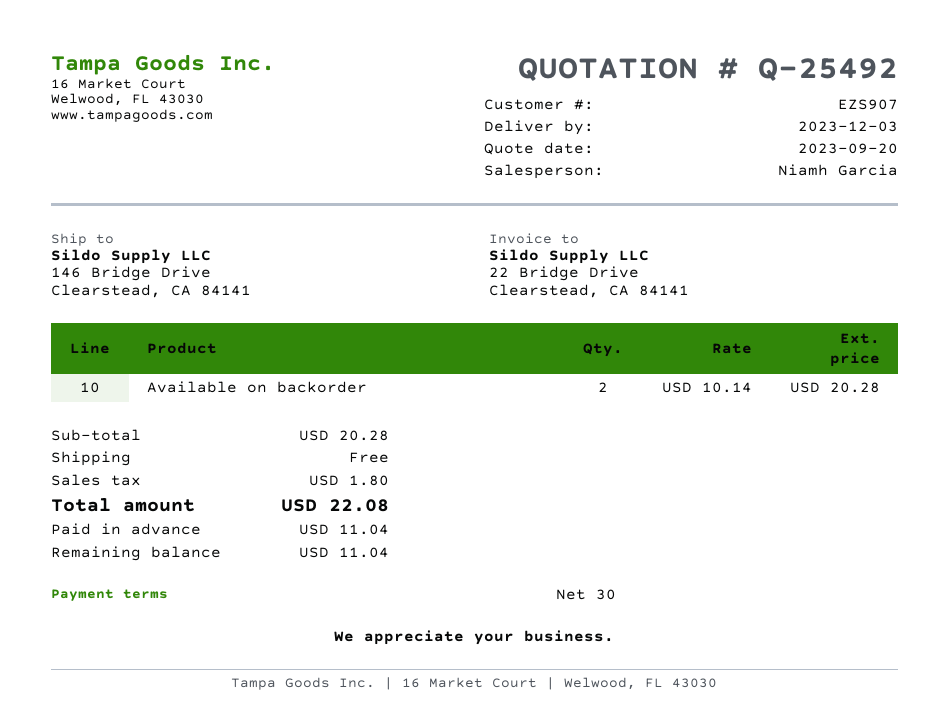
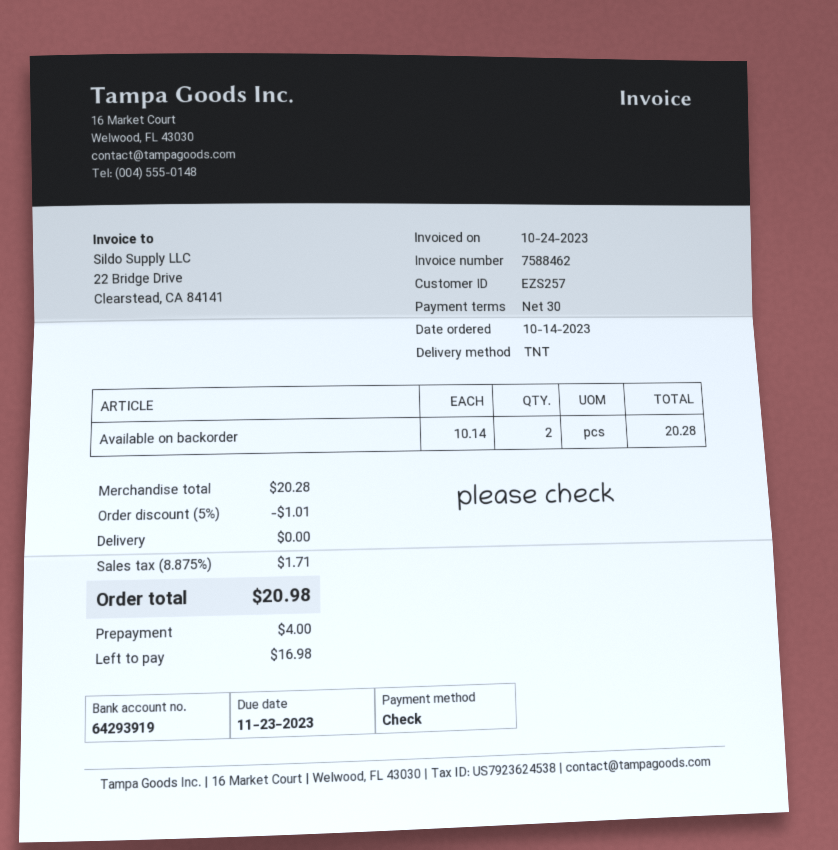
customer number: EZS907 -> EZS257
discount: none -> 5% = 1.01
tax: 1.80 -> 1.71
total: 22.08 -> 20.98
deposit: 11.04 -> 4.00
balance: 11.04 -> 16.98

